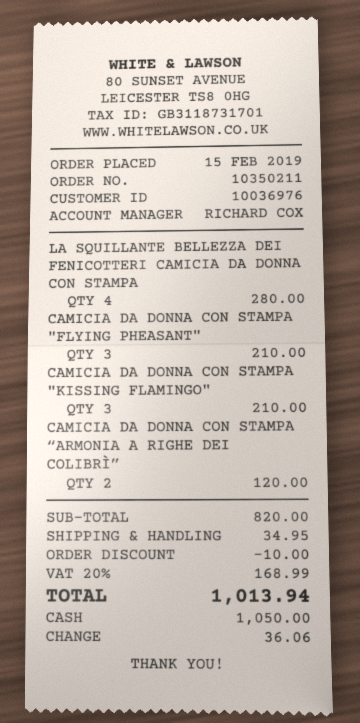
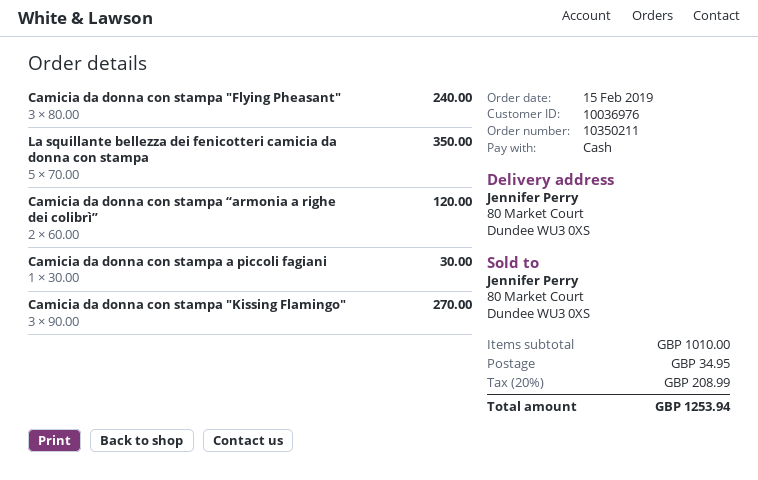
LA SQUILLANTE BELLEZZA DEI FENICOTTERI CAMICIA DA DONNA CON STAMPA: 4 for 280.00 -> 5 for 350.00
CAMICIA DA DONNA CON STAMPA "FLYING PHEASANT": 3 for 210.00 -> 3 for 240.00
CAMICIA DA DONNA CON STAMPA "KISSING FLAMINGO": 3 for 210.00 -> 3 for 270.00
Camicia da donna con stampa a piccoli fagiani: none -> 1 for 30.00
subtotal: 820.00 -> 1010.00
discount: 10.00 -> none
tax: 20% = 168.99 -> 20% = 208.99
total: 1013.94 -> 1253.94

